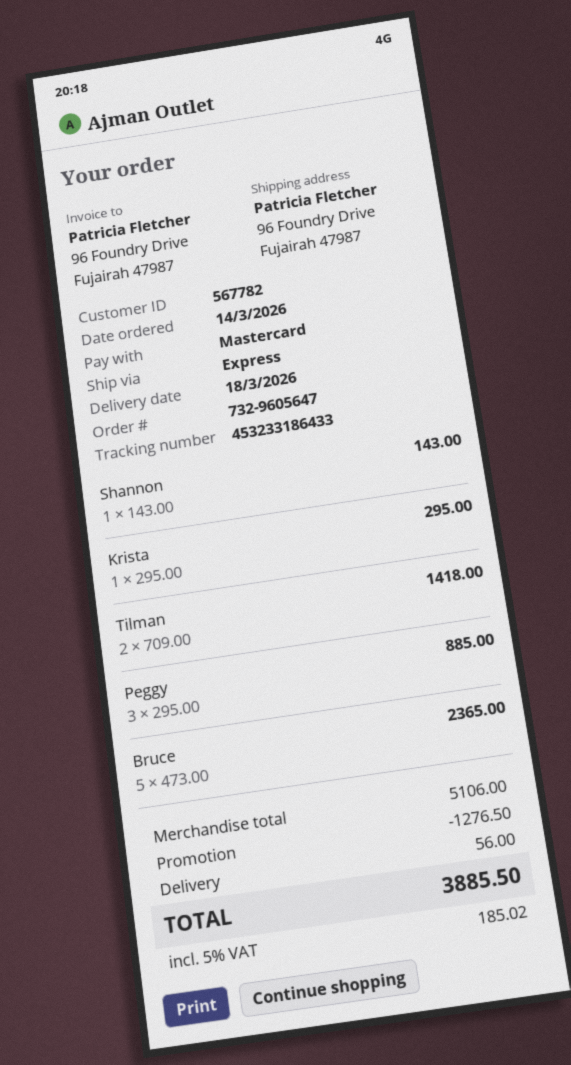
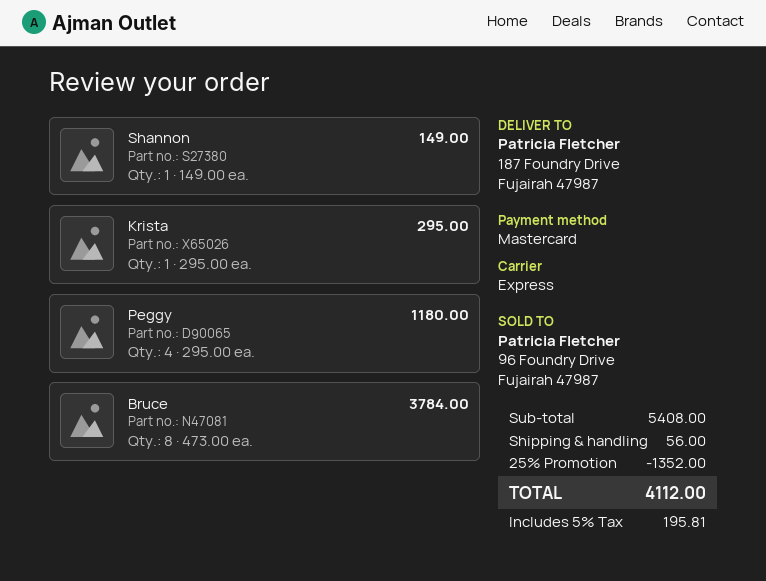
ship to: 96 Foundry Drive, Fujairah 47987 -> 187 Foundry Drive, Fujairah 47987
Shannon: 1 x 143.00 = 143.00 -> 1 x 149.00 = 149.00
Tilman: 2 x 709.00 = 1418.00 -> none
Peggy: 3 x 295.00 = 885.00 -> 4 x 295.00 = 1180.00
Bruce: 5 x 473.00 = 2365.00 -> 8 x 473.00 = 3784.00
subtotal: 5106.00 -> 5408.00
discount: 1276.50 -> 1352.00
tax: 5% = 185.02 -> 5% = 195.81
total: 3885.50 -> 4112.00

